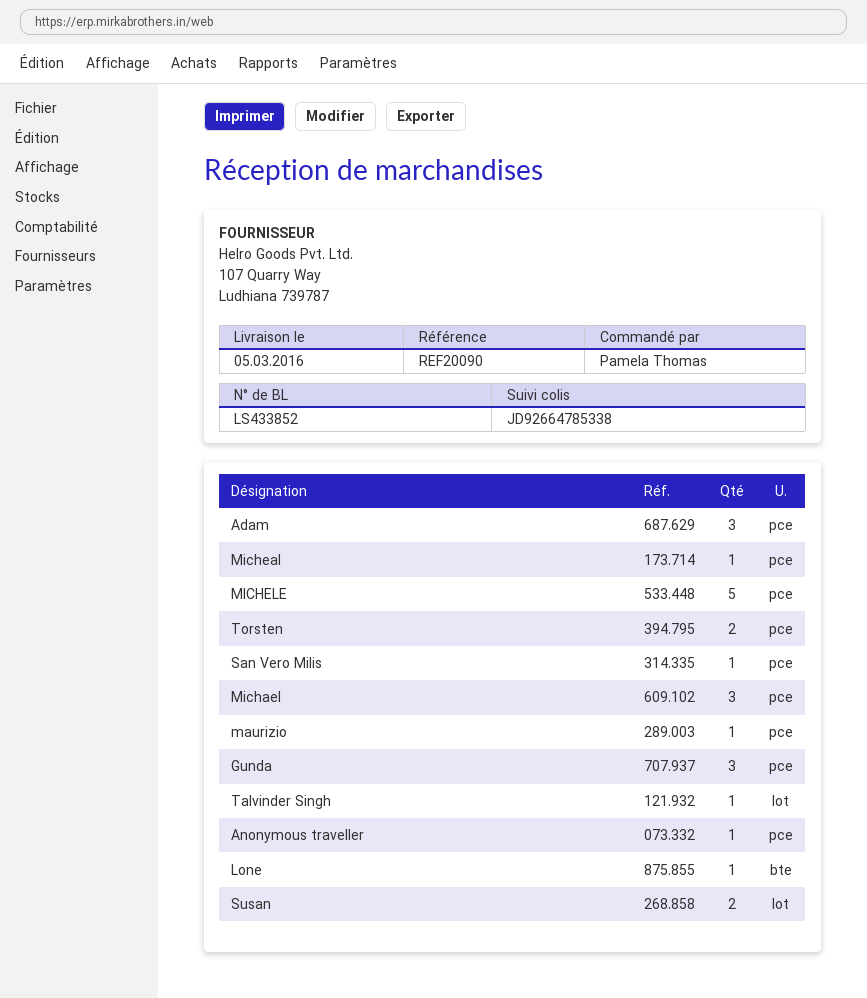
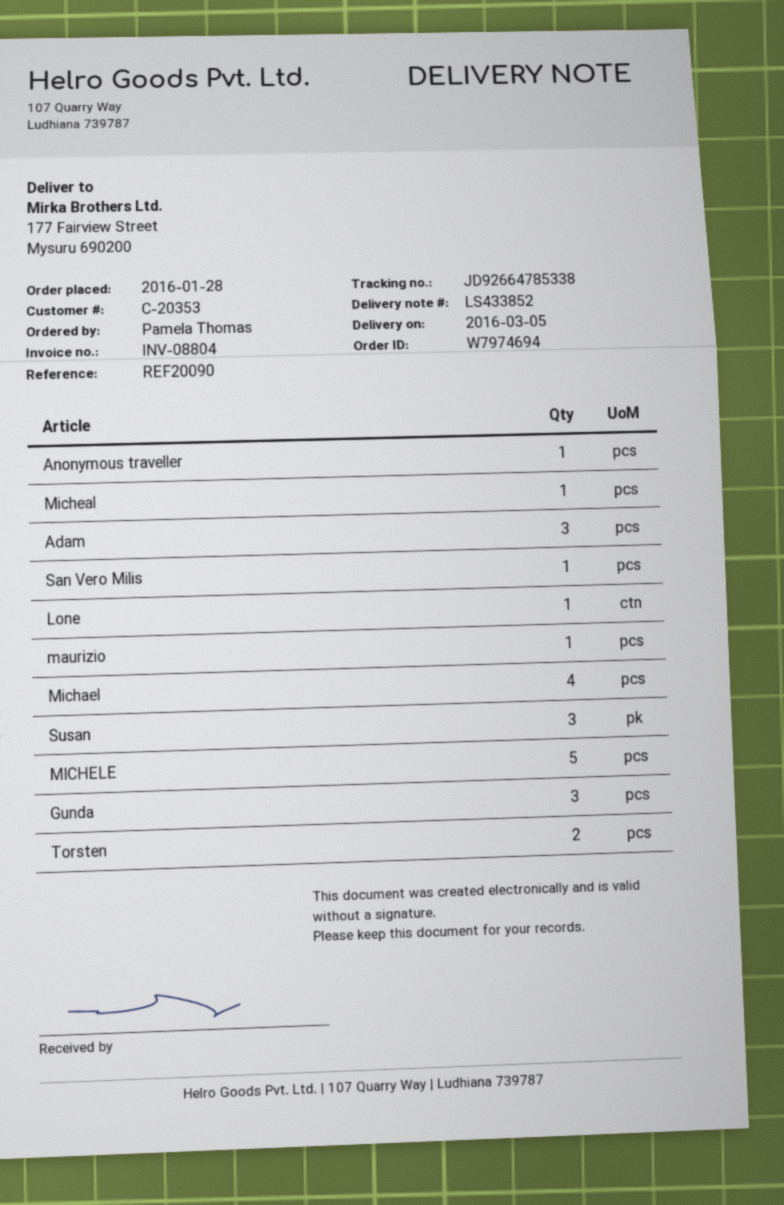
Michael: 3 -> 4
Talvinder Singh: 1 -> none
Susan: 2 -> 3

